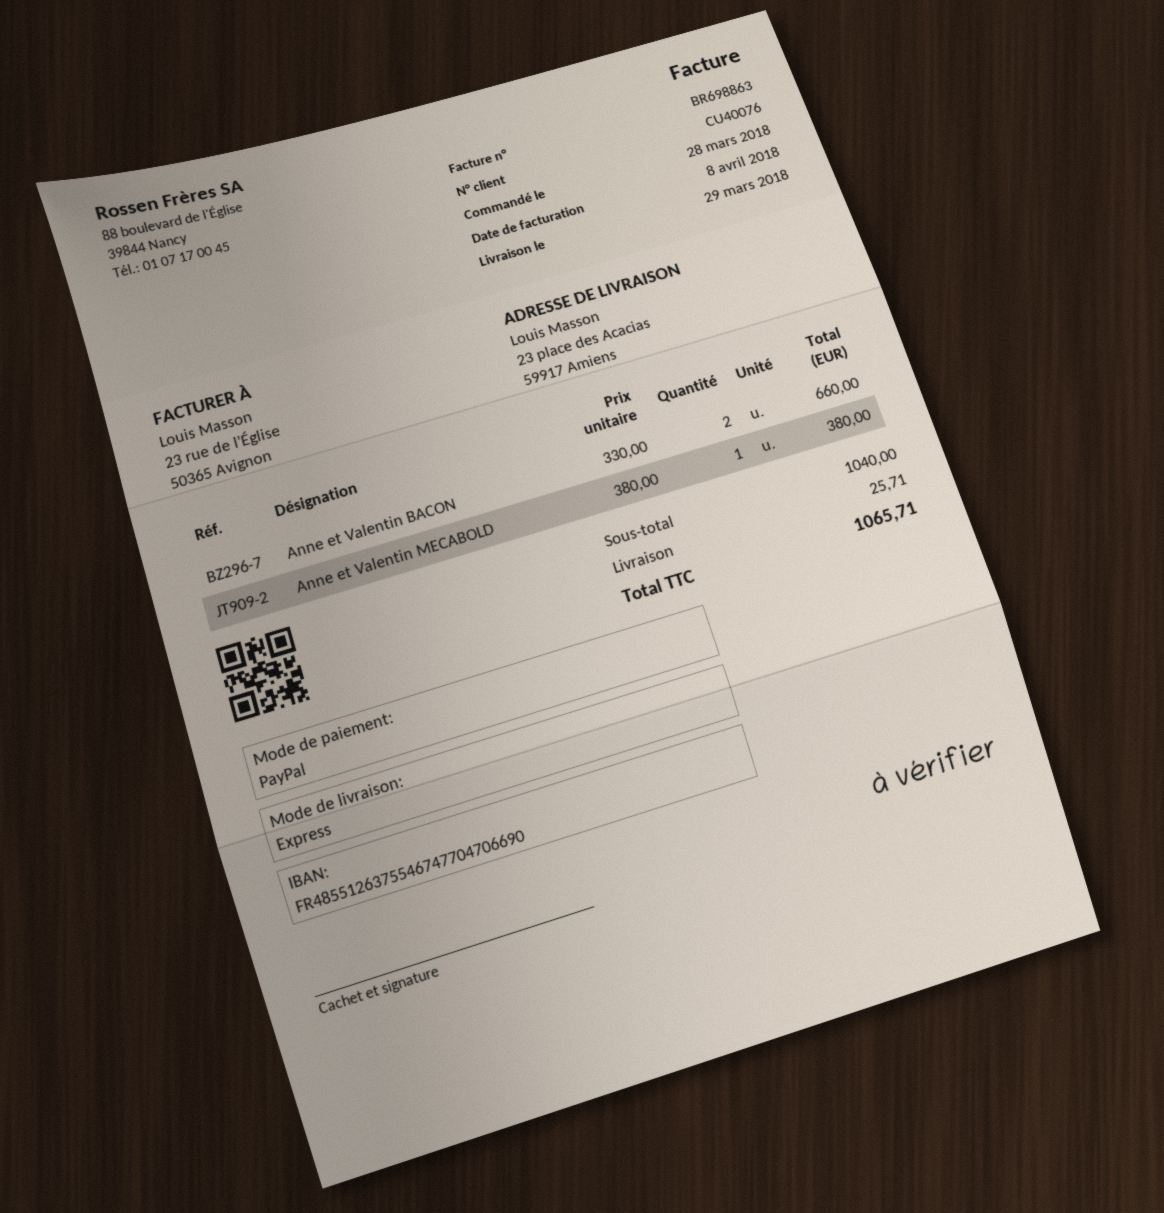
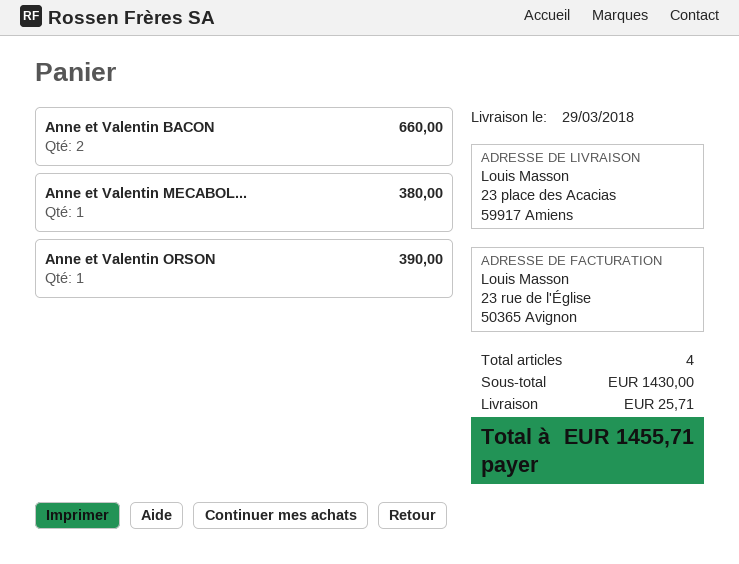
Anne et Valentin ORSON: none -> 1 for 390.00
subtotal: 1040.00 -> 1430.00
total: 1065.71 -> 1455.71

